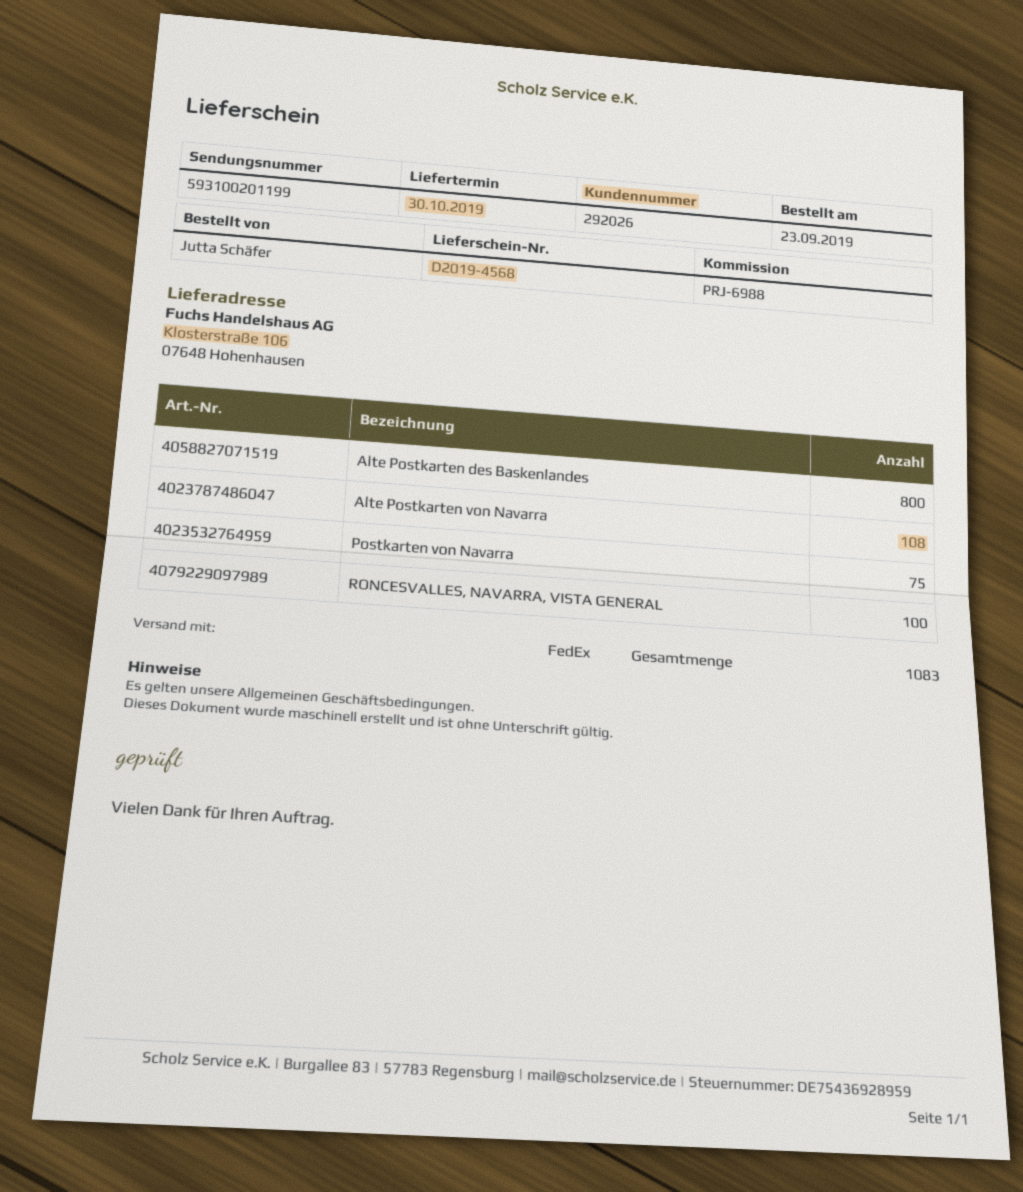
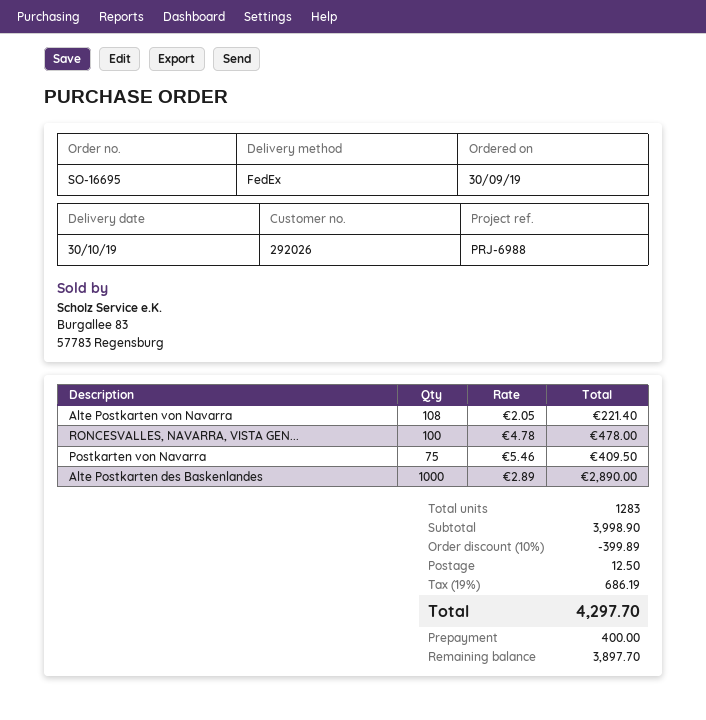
order date: 2019-09-23 -> 2019-09-30
Alte Postkarten des Baskenlandes: 800 -> 1000
total quantity: 1083 -> 1283

